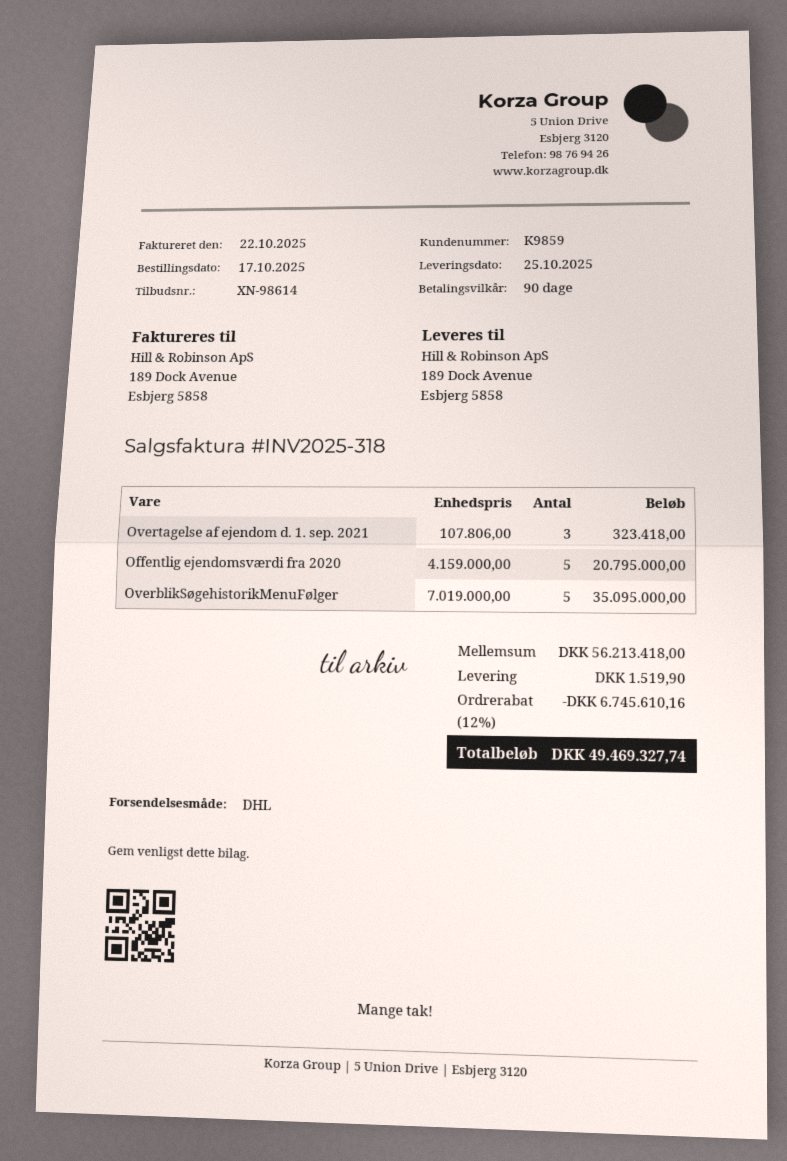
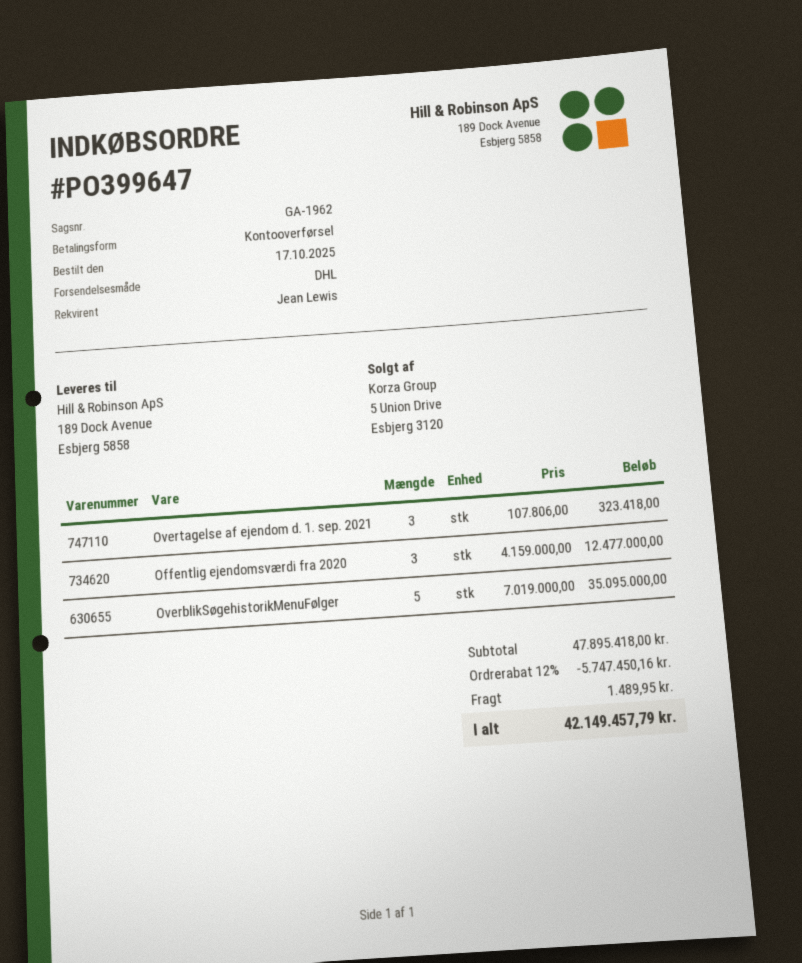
Offentlig ejendomsværdi fra 2020: 5 x 4159000.00 = 20795000.00 -> 3 x 4159000.00 = 12477000.00
subtotal: 56213418.00 -> 47895418.00
discount: 12% = 6745610.16 -> 12% = 5747450.16
shipping: 1519.90 -> 1489.95
total: 49469327.74 -> 42149457.79

